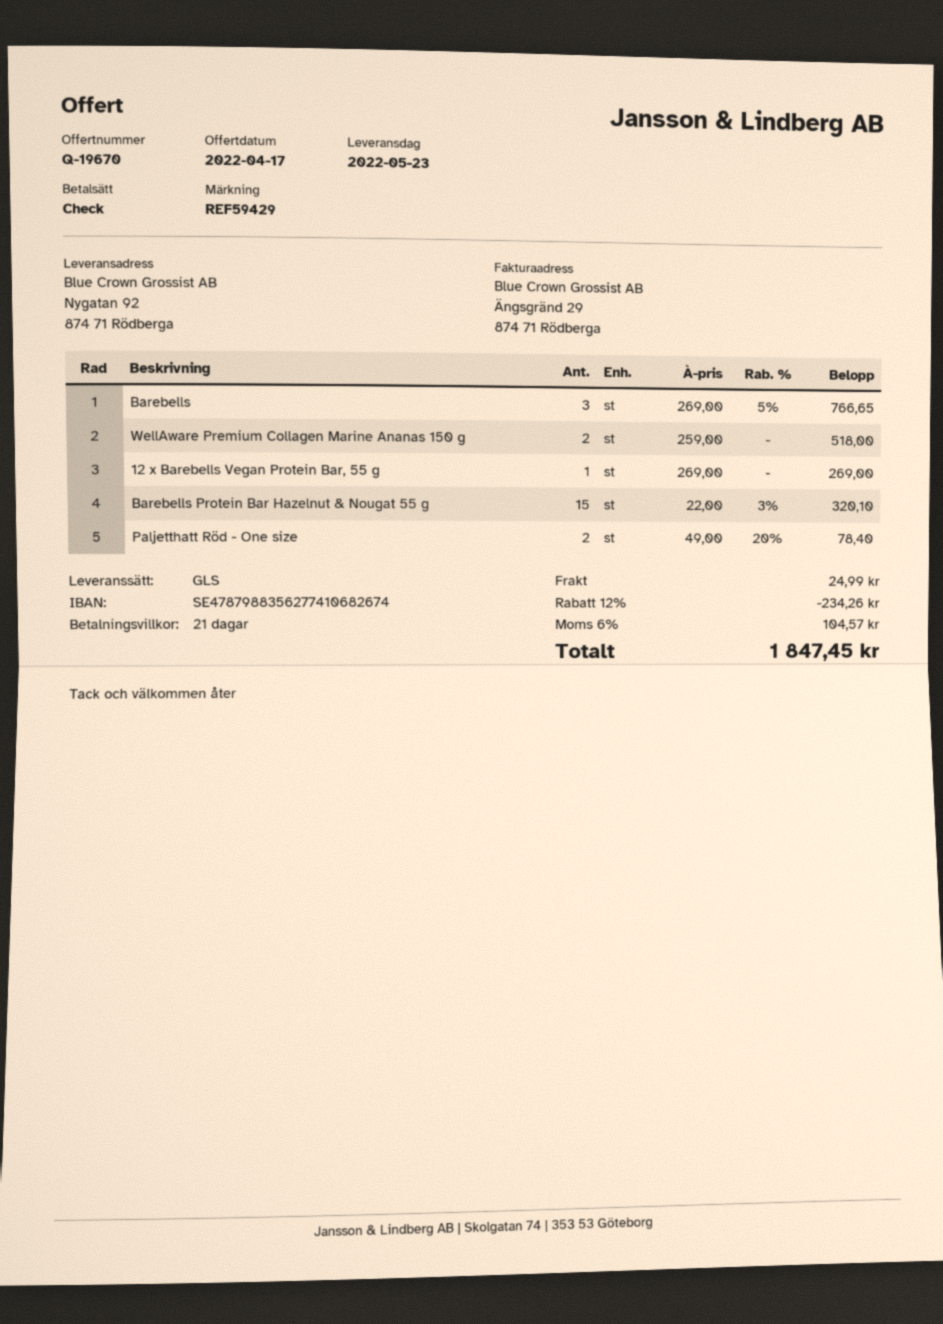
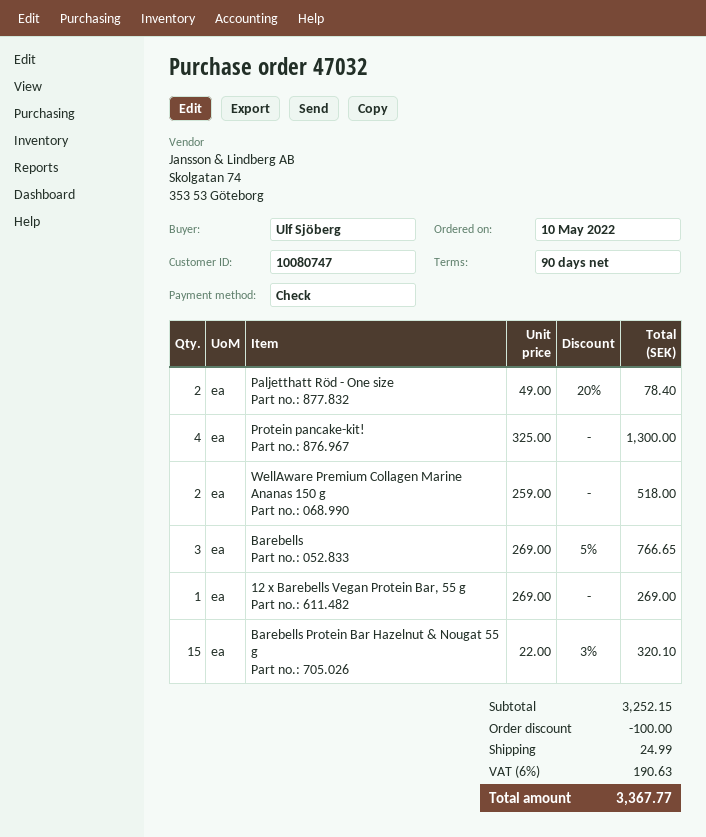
payment terms: 21 days -> 90 days
Protein pancake-kit!: none -> 4 x 325.00 = 1300.00
discount: 234.26 -> 100.00
tax: 6% = 104.57 -> 6% = 190.63
total: 1847.45 -> 3367.77

